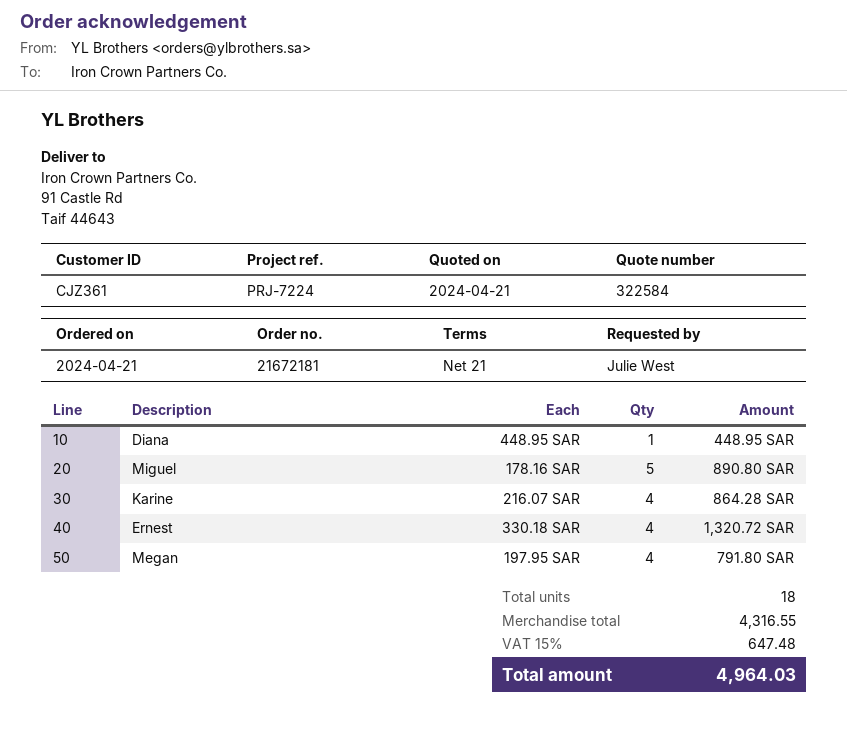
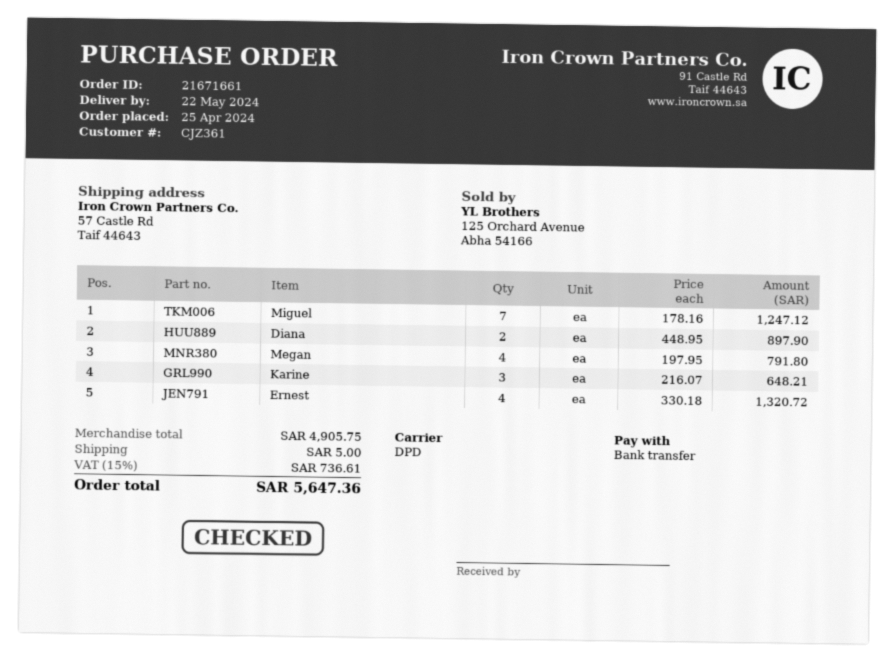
order number: 21672181 -> 21671661
order date: 2024-04-21 -> 2024-04-25
ship to: 91 Castle Rd, Taif 44643 -> 57 Castle Rd, Taif 44643
Diana: 1 x 448.95 = 448.95 -> 2 x 448.95 = 897.90
Miguel: 5 x 178.16 = 890.80 -> 7 x 178.16 = 1247.12
Karine: 4 x 216.07 = 864.28 -> 3 x 216.07 = 648.21
subtotal: 4316.55 -> 4905.75
shipping: none -> 5.00
tax: 15% = 647.48 -> 15% = 736.61
total: 4964.03 -> 5647.36

